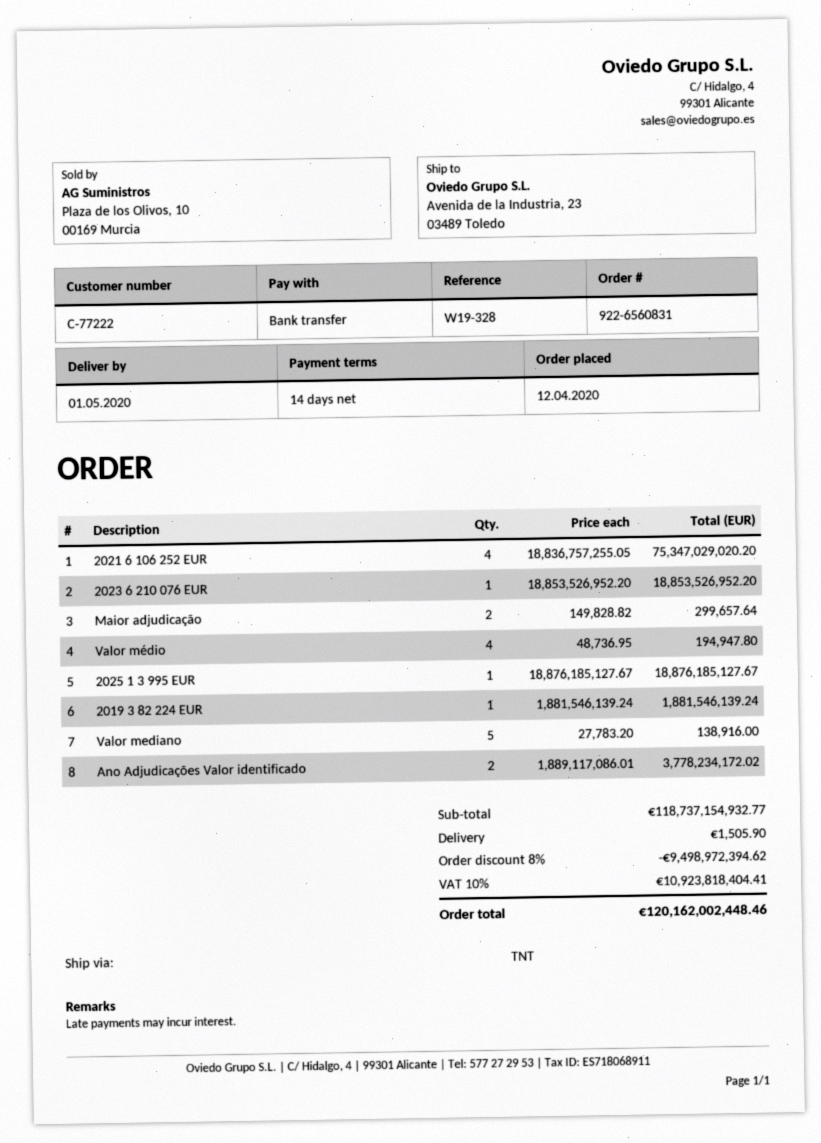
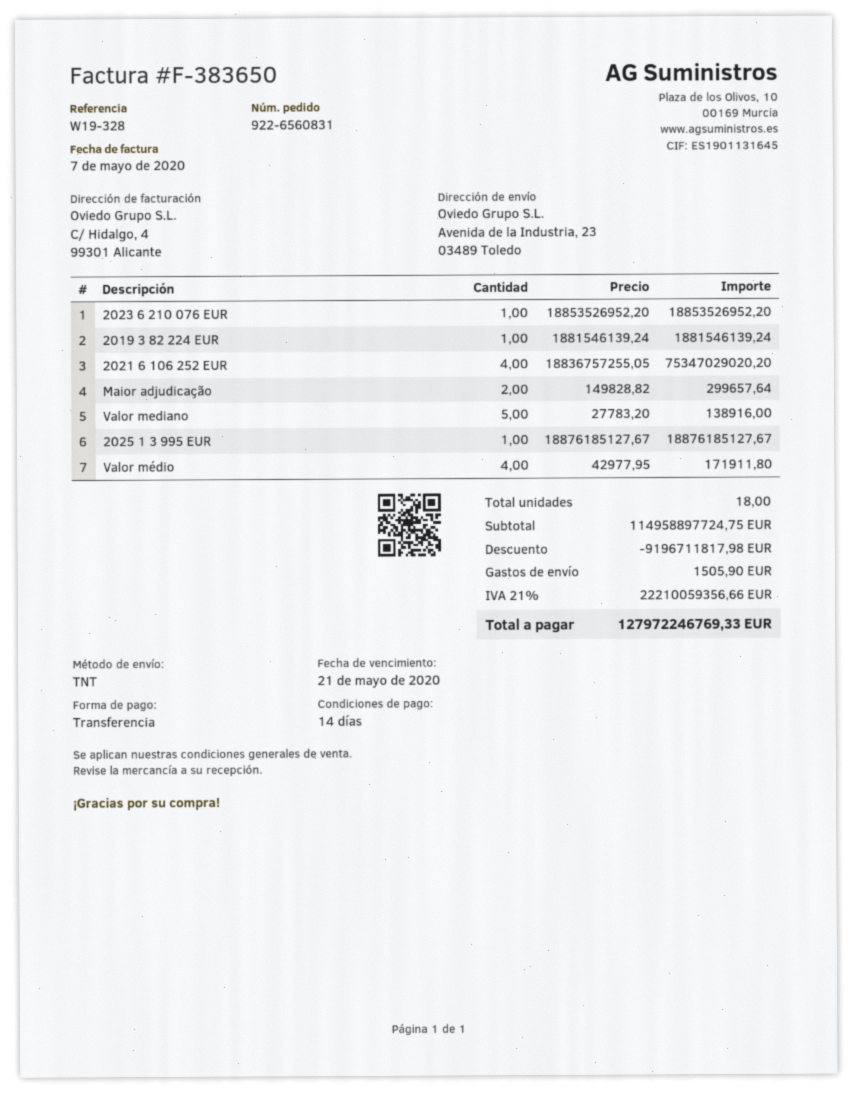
Valor médio: 4 x 48736.95 = 194947.80 -> 4 x 42977.95 = 171911.80
Ano Adjudicações Valor identificado: 2 x 1889117086.01 = 3778234172.02 -> none
subtotal: 118737154932.77 -> 114958897724.75
discount: 9498972394.62 -> 9196711817.98
tax: 10% = 10923818404.41 -> 21% = 22210059356.66
total: 120162002448.46 -> 127972246769.33

